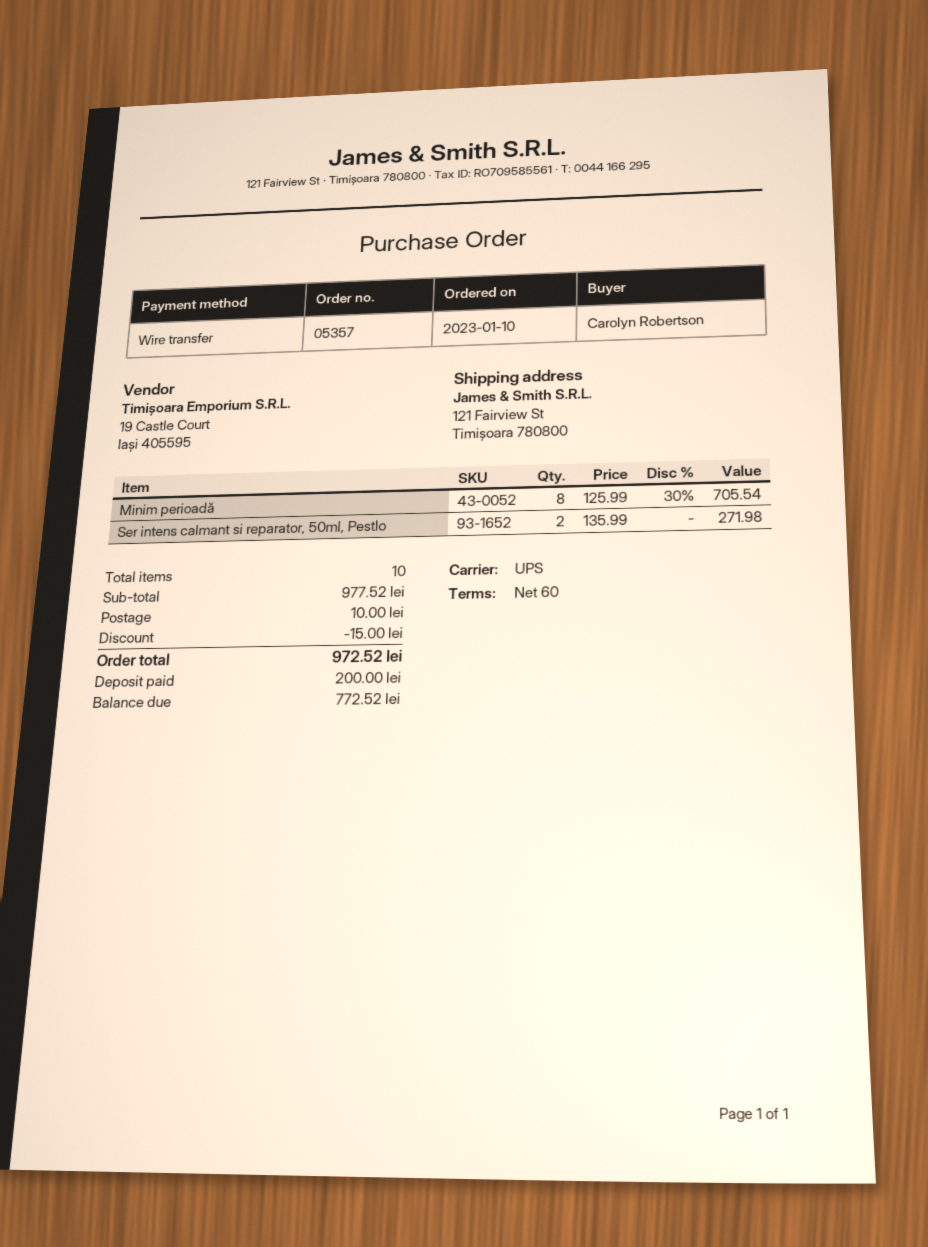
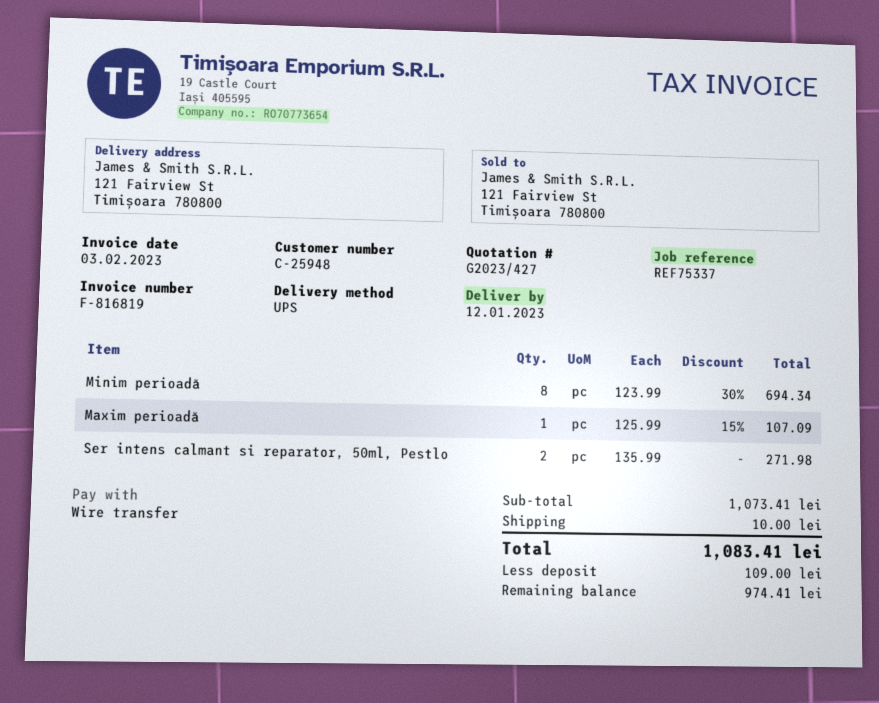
Minim perioadă: 8 x 125.99 - 30% = 705.54 -> 8 x 123.99 - 30% = 694.34
Maxim perioadă: none -> 1 x 125.99 - 15% = 107.09
subtotal: 977.52 -> 1073.41
discount: 15.00 -> none
total: 972.52 -> 1083.41
deposit: 200.00 -> 109.00
balance: 772.52 -> 974.41

